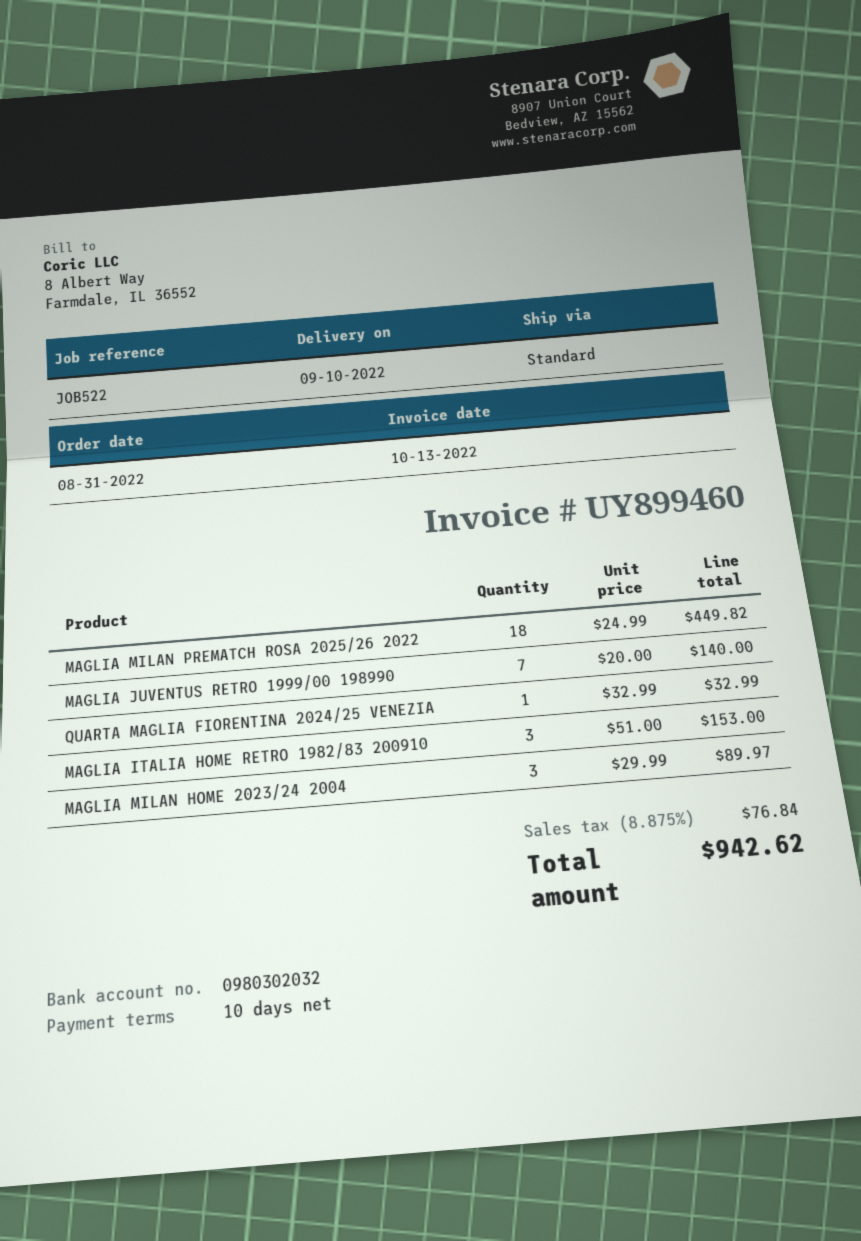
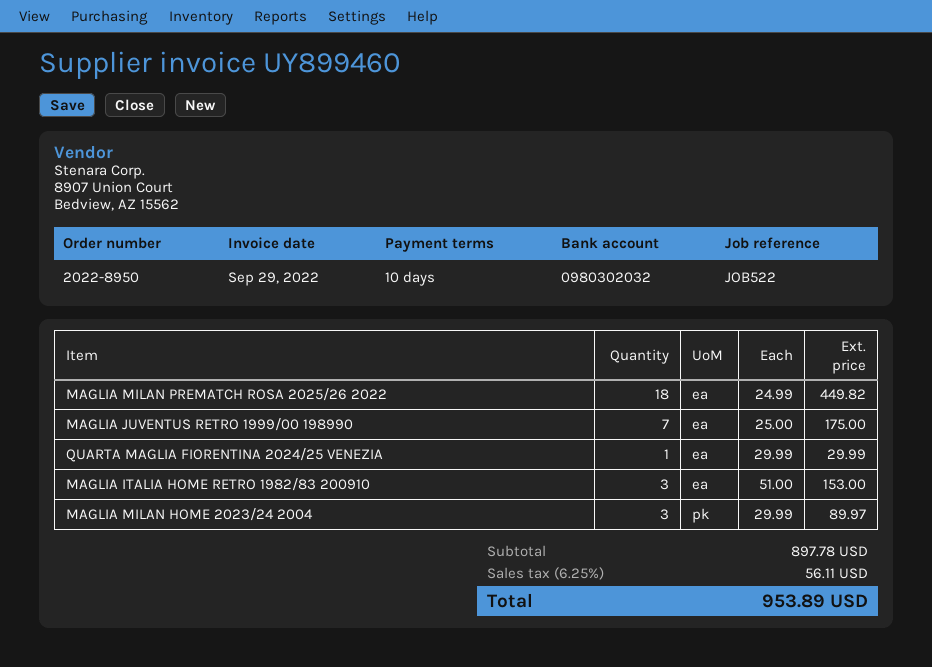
invoice date: 2022-10-13 -> 2022-09-29
MAGLIA JUVENTUS RETRO 1999/00 198990: 7 x 20.00 = 140.00 -> 7 x 25.00 = 175.00
QUARTA MAGLIA FIORENTINA 2024/25 VENEZIA: 1 x 32.99 = 32.99 -> 1 x 29.99 = 29.99
tax: 8.875% = 76.84 -> 6.25% = 56.11
total: 942.62 -> 953.89

